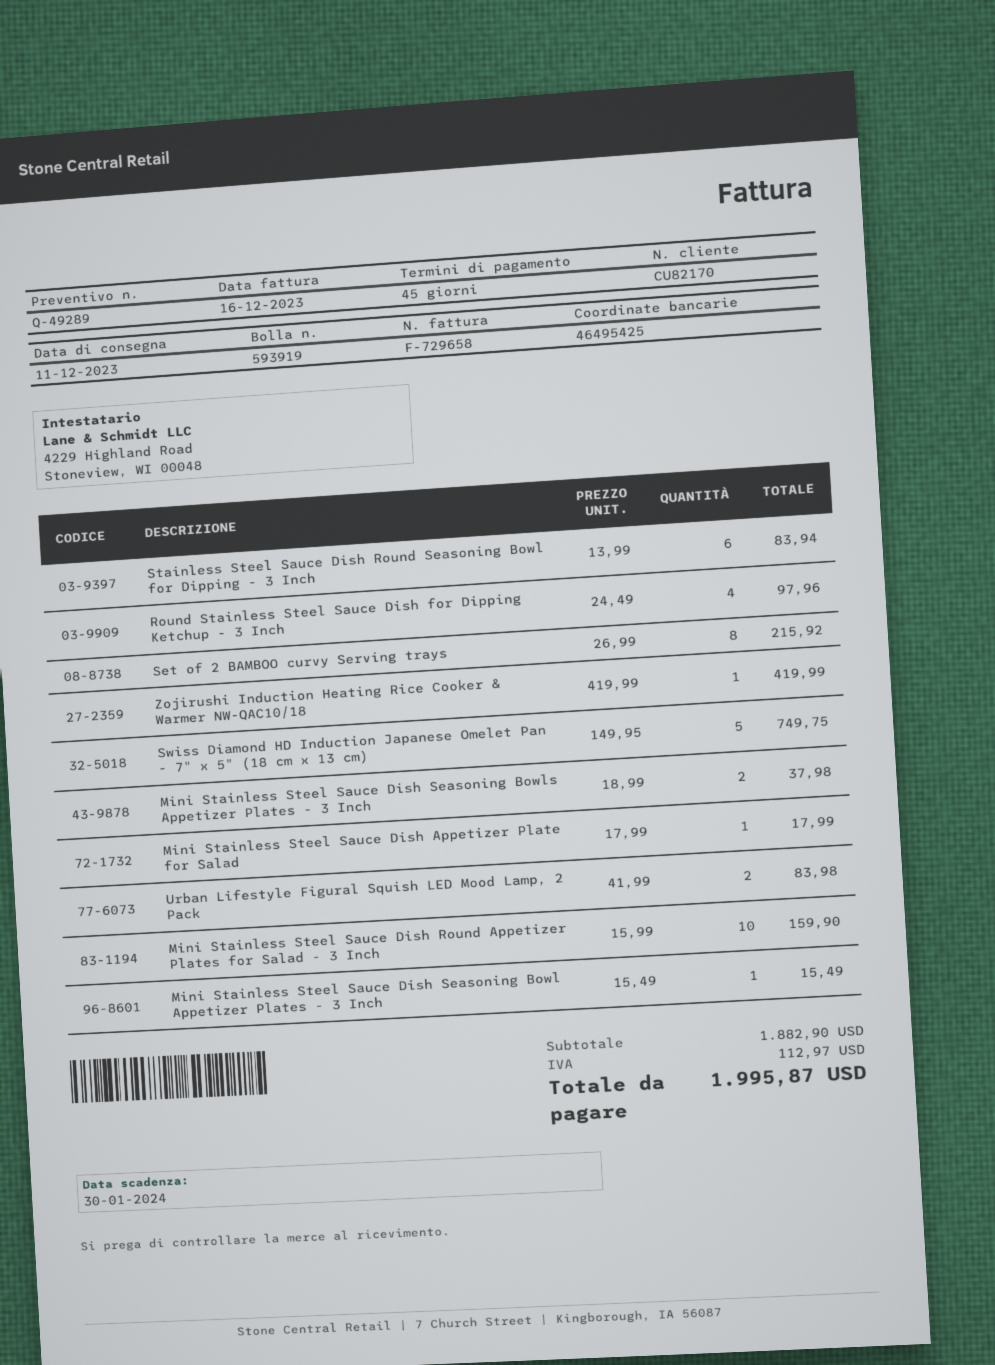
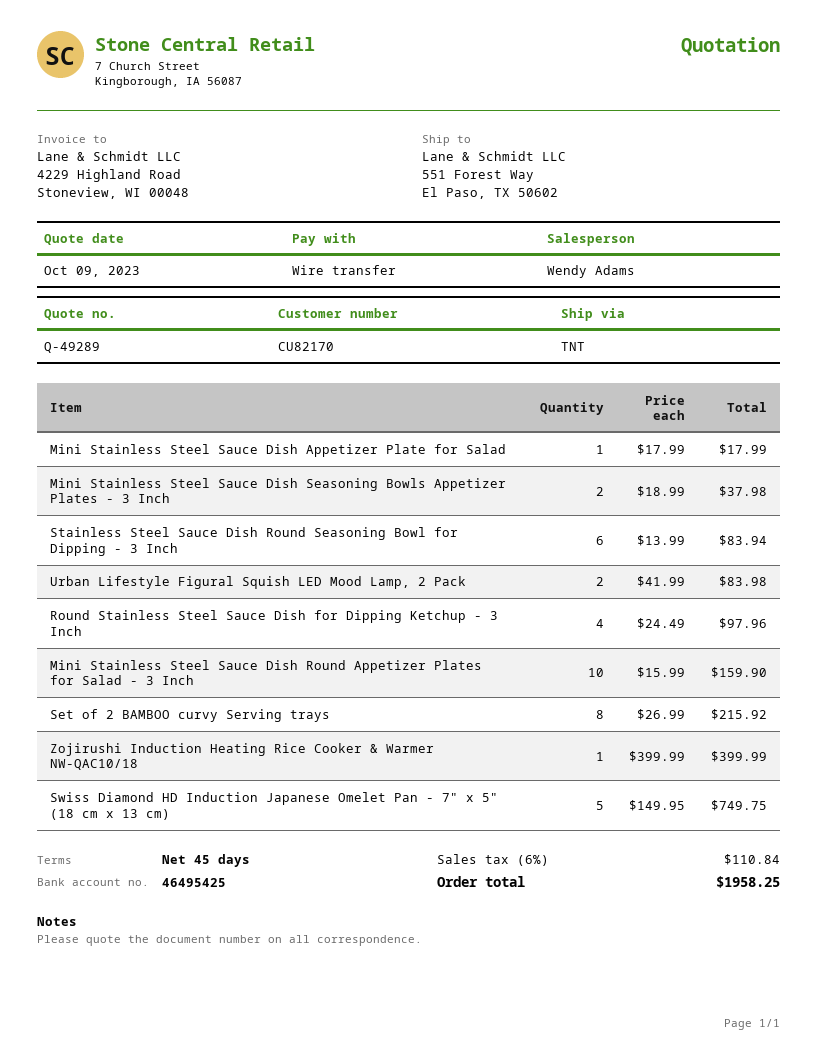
Zojirushi Induction Heating Rice Cooker & Warmer NW-QAC10/18: 1 x 419.99 = 419.99 -> 1 x 399.99 = 399.99
Mini Stainless Steel Sauce Dish Seasoning Bowl Appetizer Plates - 3 Inch: 1 x 15.49 = 15.49 -> none
tax: 112.97 -> 110.84
total: 1995.87 -> 1958.25

